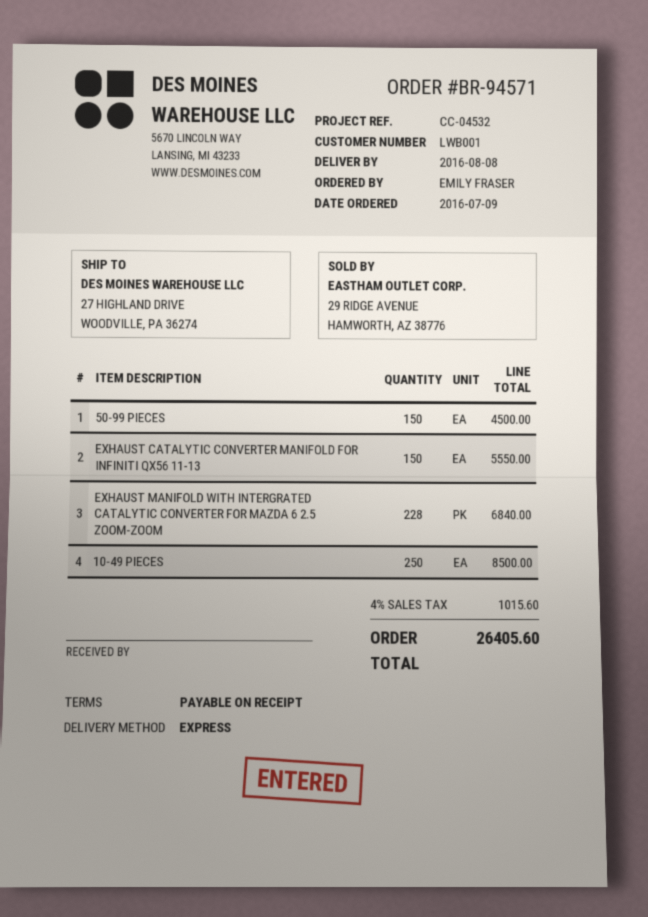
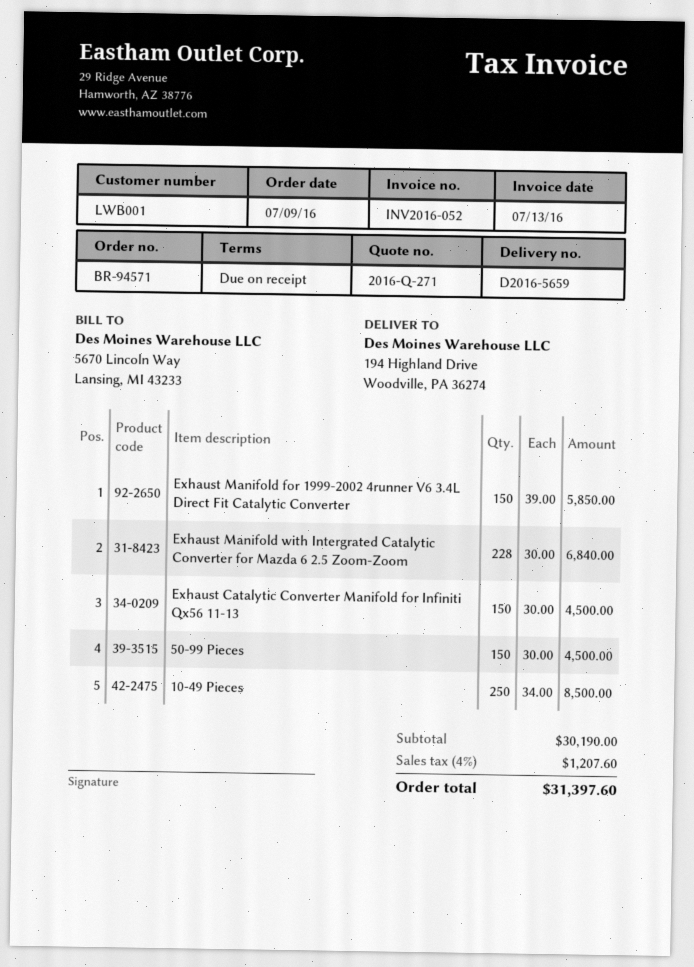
ship to: 27 HIGHLAND DRIVE, WOODVILLE, PA 36274 -> 194 Highland Drive, Woodville, PA 36274
EXHAUST CATALYTIC CONVERTER MANIFOLD FOR INFINITI QX56 11-13: 150 for 5550.00 -> 150 for 4500.00
Exhaust Manifold for 1999-2002 4runner V6 3.4L Direct Fit Catalytic Converter: none -> 150 for 5850.00
tax: 4% = 1015.60 -> 4% = 1207.60
total: 26405.60 -> 31397.60

